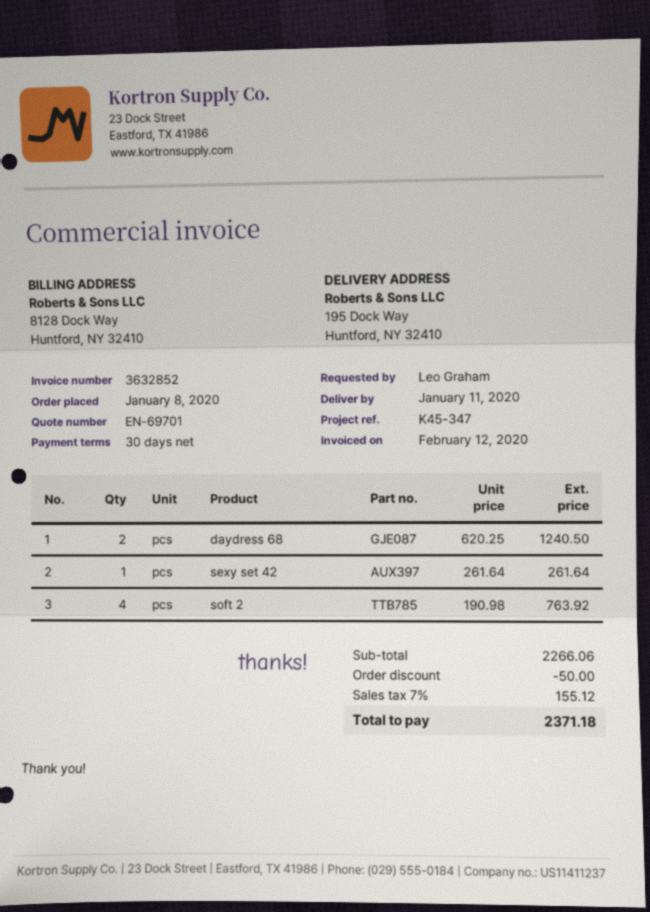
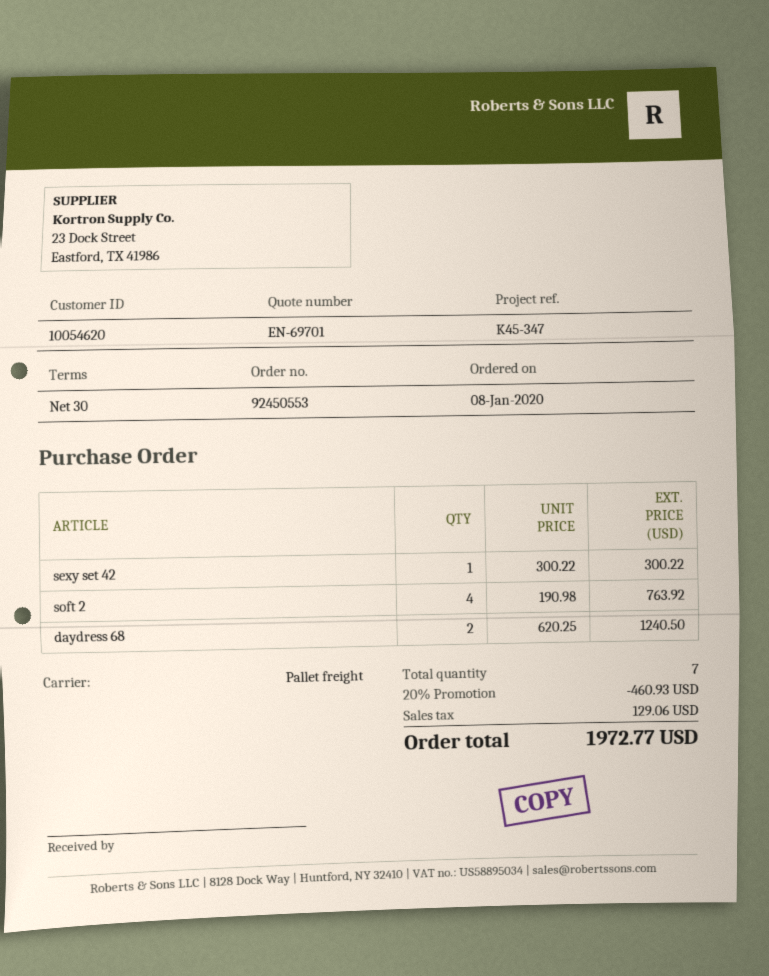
sexy set 42: 1 x 261.64 = 261.64 -> 1 x 300.22 = 300.22
discount: 50.00 -> 460.93
tax: 155.12 -> 129.06
total: 2371.18 -> 1972.77

